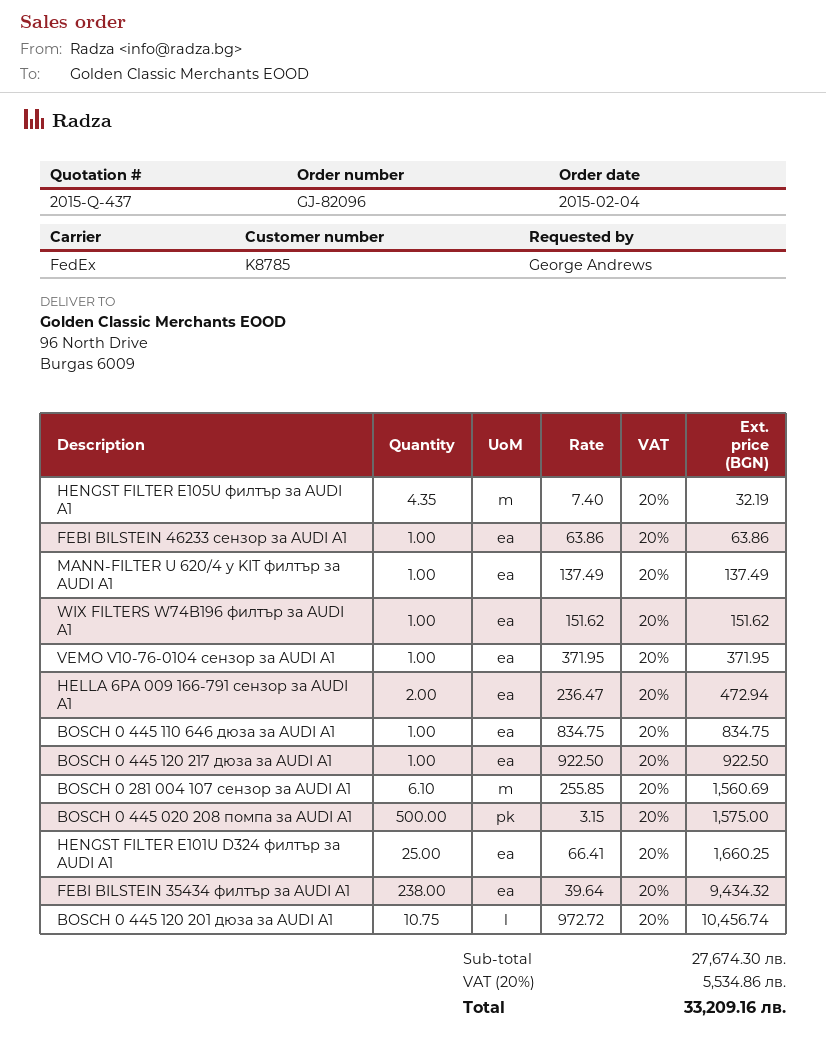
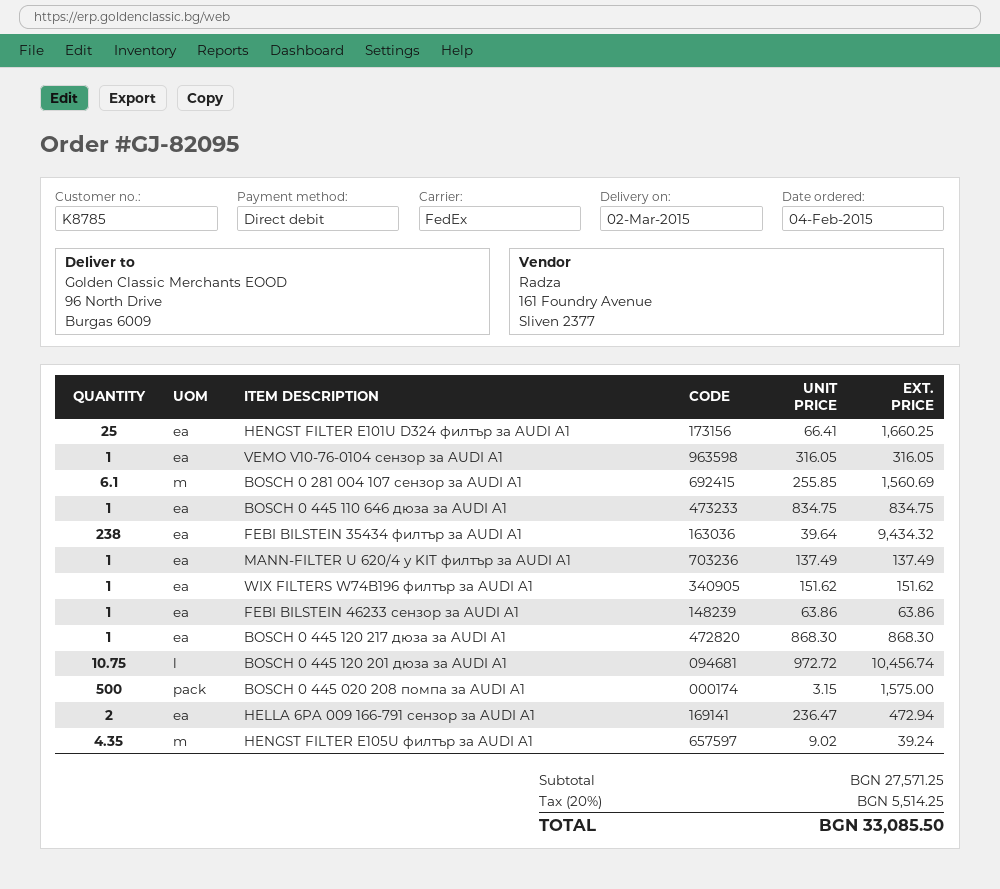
order number: GJ-82096 -> GJ-82095
HENGST FILTER E105U филтър за AUDI A1: 4.35 x 7.40 = 32.19 -> 4.35 x 9.02 = 39.24
VEMO V10-76-0104 сензор за AUDI A1: 1 x 371.95 = 371.95 -> 1 x 316.05 = 316.05
BOSCH 0 445 120 217 дюза за AUDI A1: 1 x 922.50 = 922.50 -> 1 x 868.30 = 868.30
subtotal: 27674.30 -> 27571.25
tax: 20% = 5534.86 -> 20% = 5514.25
total: 33209.16 -> 33085.50

